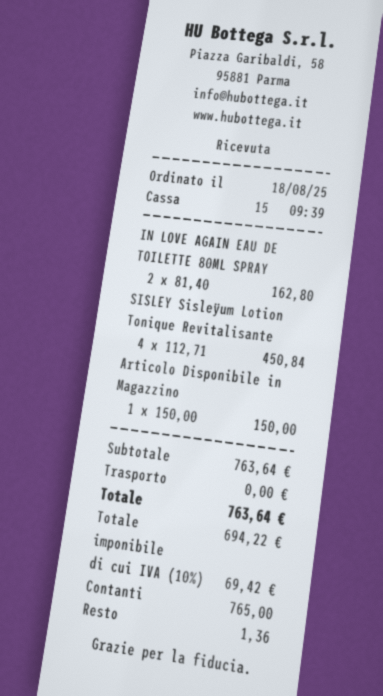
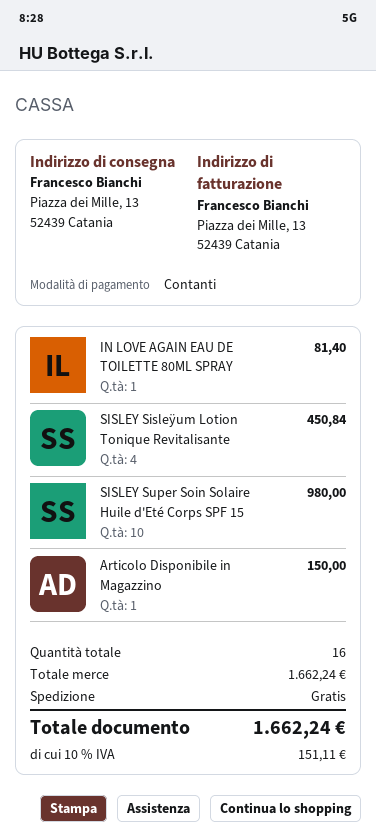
IN LOVE AGAIN EAU DE TOILETTE 80ML SPRAY: 2 for 162.80 -> 1 for 81.40
SISLEY Super Soin Solaire Huile d'Eté Corps SPF 15: none -> 10 for 980.00
subtotal: 763.64 -> 1662.24
tax: 10% = 69.42 -> 10% = 151.11
total: 763.64 -> 1662.24

